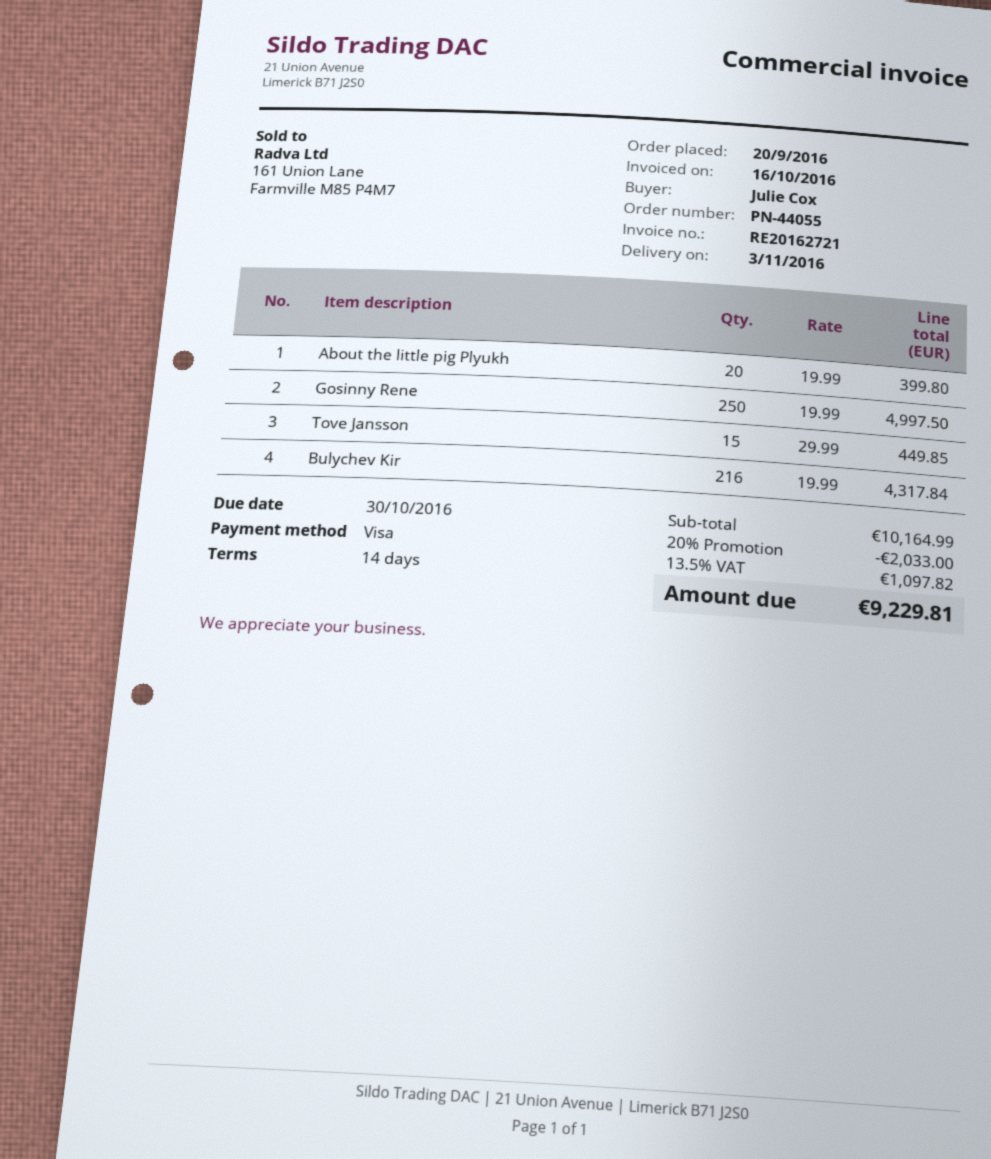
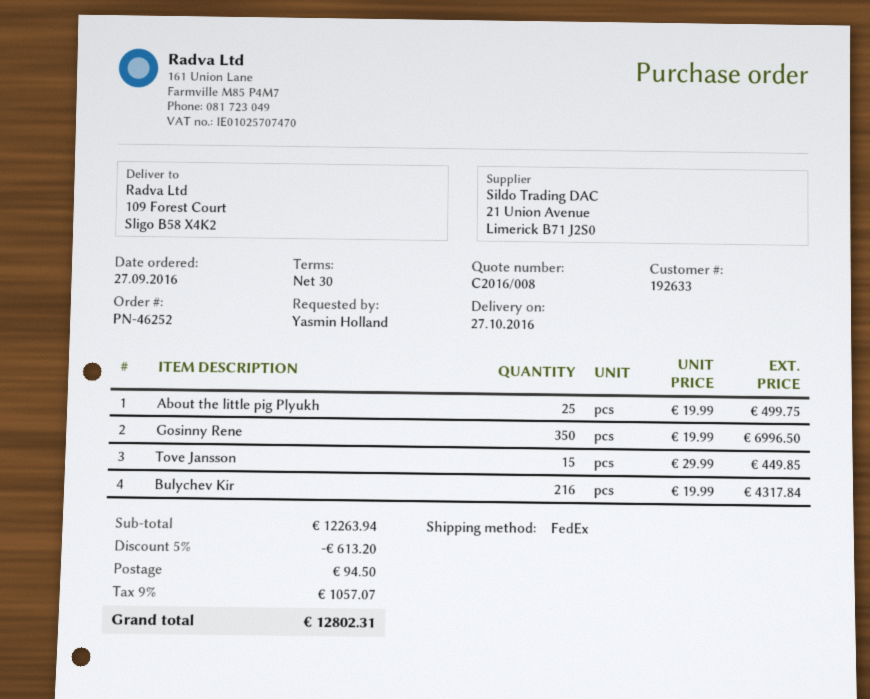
order number: PN-44055 -> PN-46252
order date: 2016-09-20 -> 2016-09-27
delivery date: 2016-11-03 -> 2016-10-27
payment terms: 14 days -> 30 days
ordered by: Julie Cox -> Yasmin Holland
About the little pig Plyukh: 20 x 19.99 = 399.80 -> 25 x 19.99 = 499.75
Gosinny Rene: 250 x 19.99 = 4997.50 -> 350 x 19.99 = 6996.50
subtotal: 10164.99 -> 12263.94
discount: 20% = 2033.00 -> 5% = 613.20
shipping: none -> 94.50
tax: 13.5% = 1097.82 -> 9% = 1057.07
total: 9229.81 -> 12802.31

